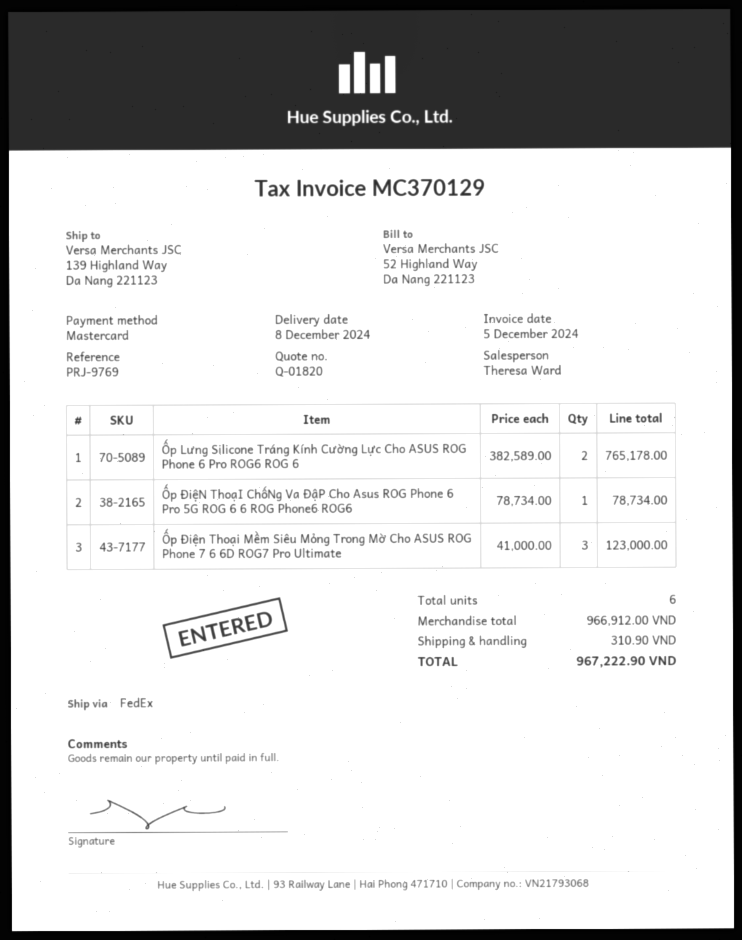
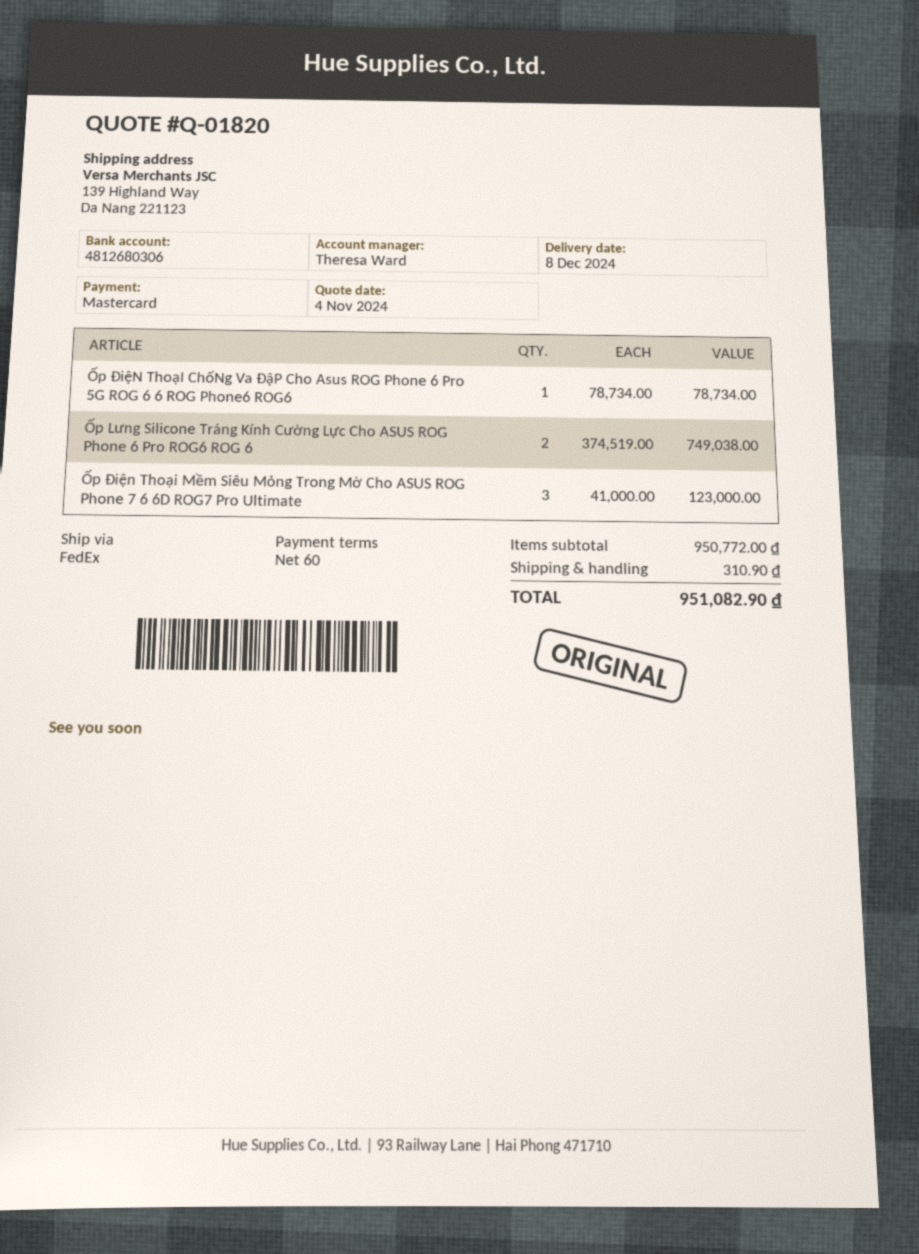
Ốp Lưng Silicone Tráng Kính Cường Lực Cho ASUS ROG Phone 6 Pro ROG6 ROG 6: 2 x 382589.00 = 765178.00 -> 2 x 374519.00 = 749038.00
subtotal: 966912.00 -> 950772.00
total: 967222.90 -> 951082.90

